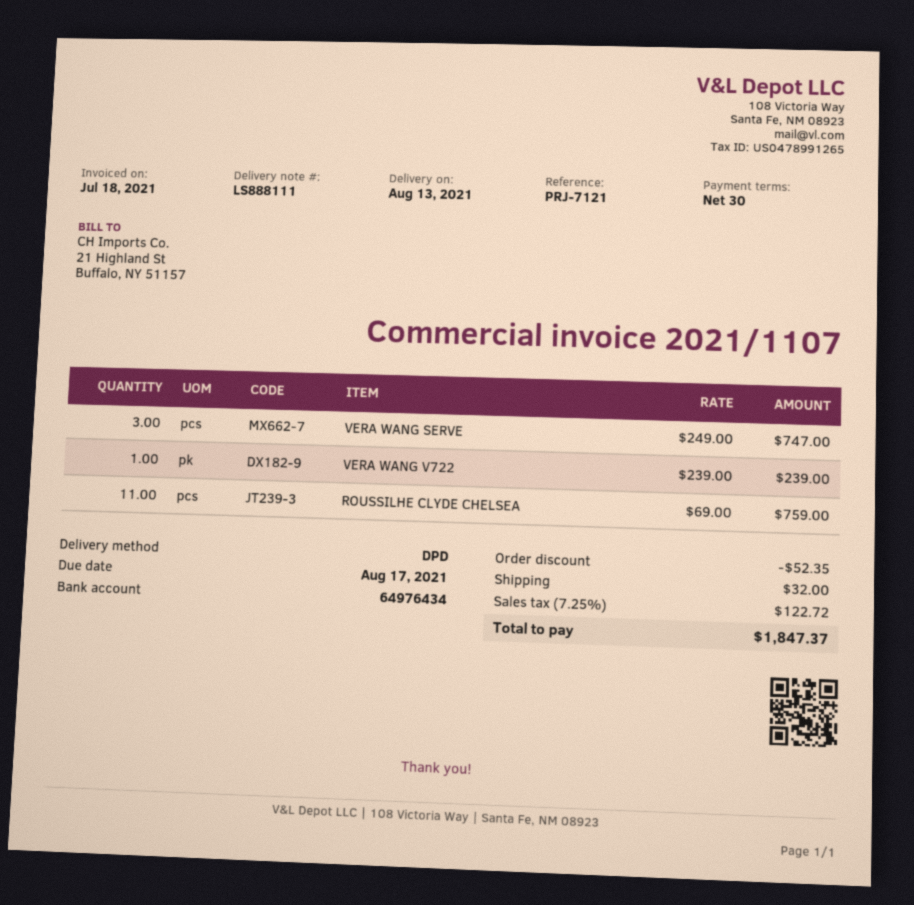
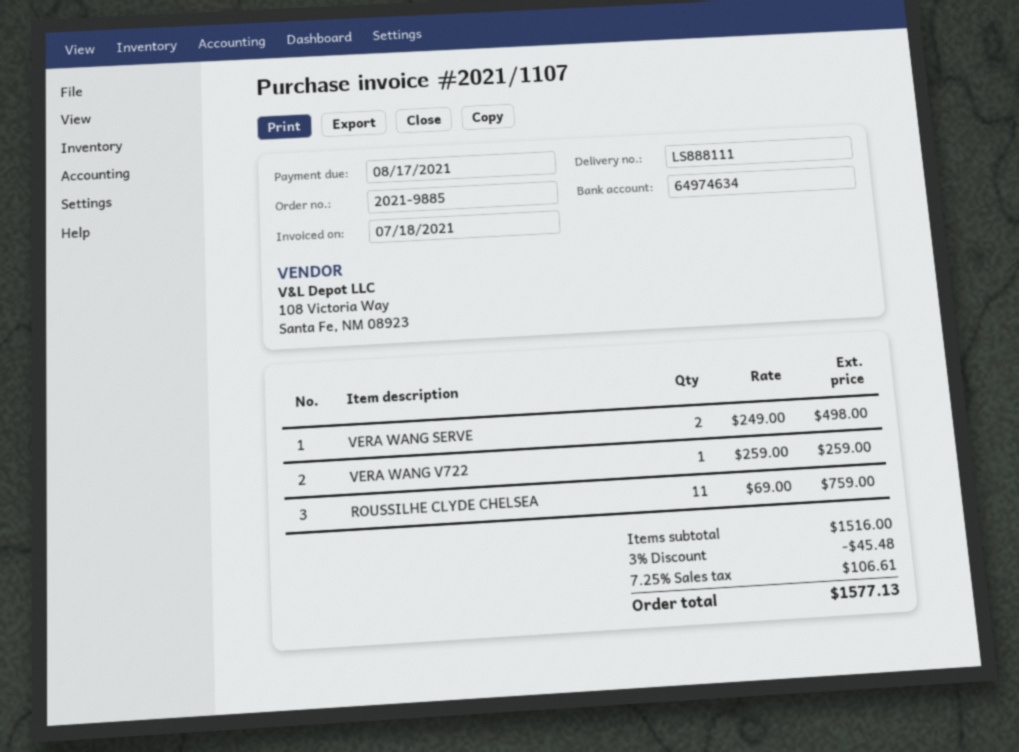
bank account: 64976434 -> 64974634
VERA WANG SERVE: 3 x 249.00 = 747.00 -> 2 x 249.00 = 498.00
VERA WANG V722: 1 x 239.00 = 239.00 -> 1 x 259.00 = 259.00
discount: 52.35 -> 45.48
shipping: 32.00 -> none
tax: 7.25% = 122.72 -> 7.25% = 106.61
total: 1847.37 -> 1577.13

